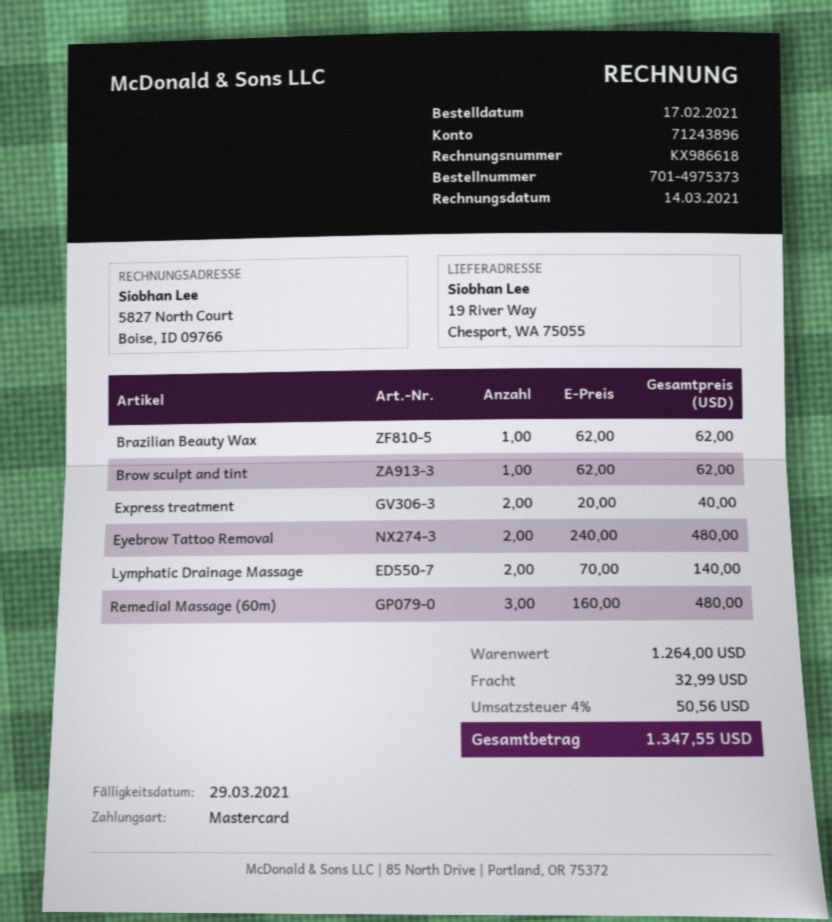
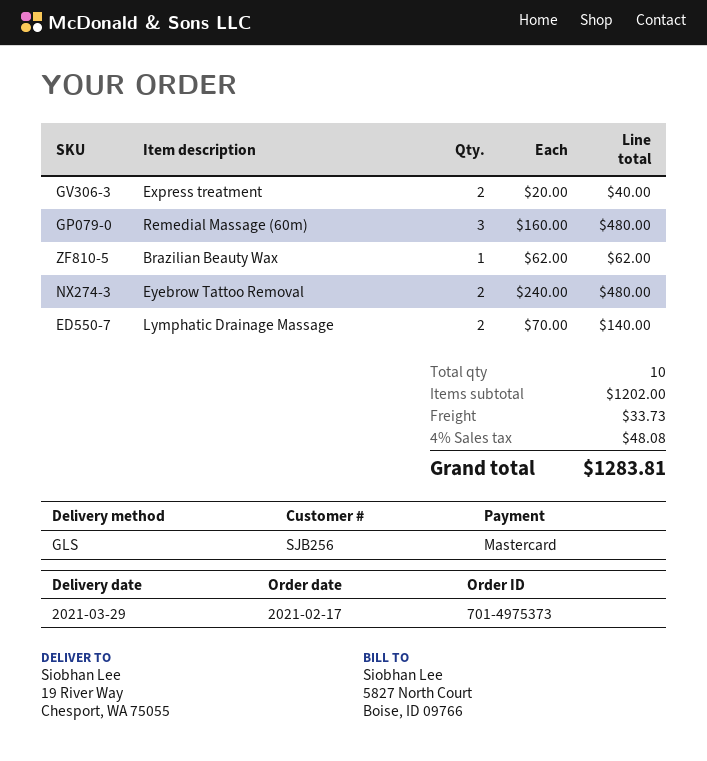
Brow sculpt and tint: 1 x 62.00 = 62.00 -> none
subtotal: 1264.00 -> 1202.00
shipping: 32.99 -> 33.73
tax: 4% = 50.56 -> 4% = 48.08
total: 1347.55 -> 1283.81

